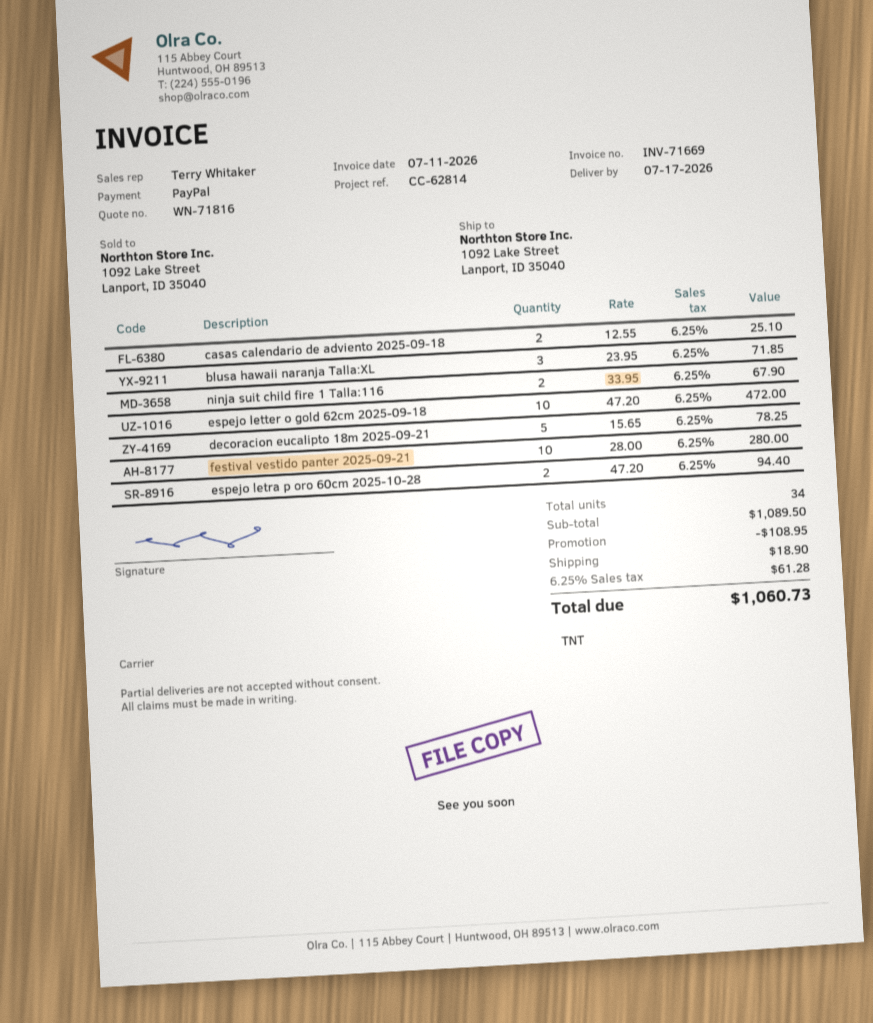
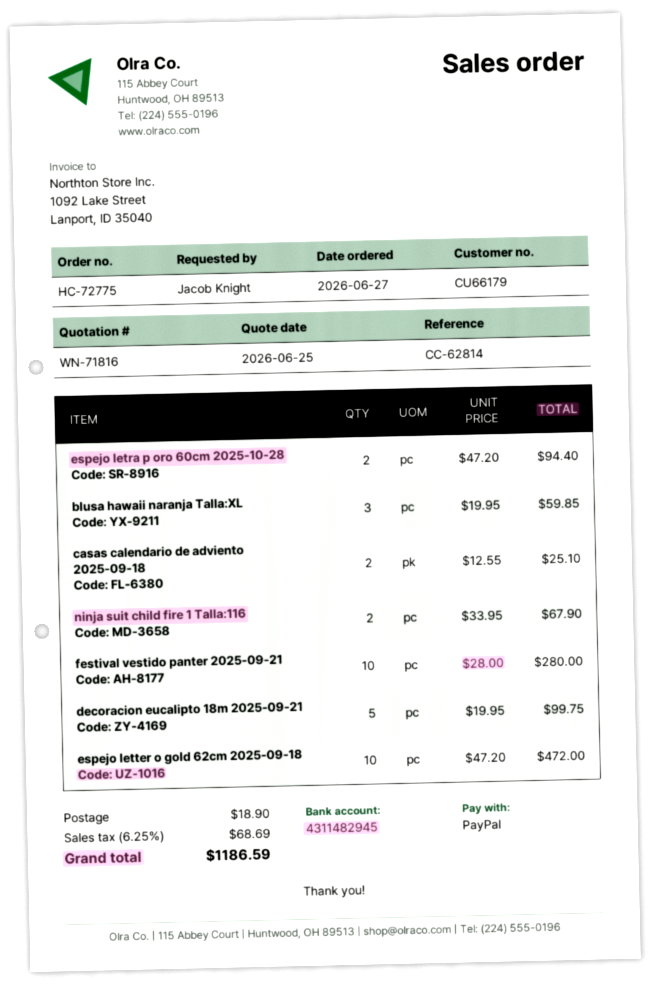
blusa hawaii naranja Talla:XL: 3 x 23.95 = 71.85 -> 3 x 19.95 = 59.85
decoracion eucalipto 18m 2025-09-21: 5 x 15.65 = 78.25 -> 5 x 19.95 = 99.75
discount: 108.95 -> none
tax: 6.25% = 61.28 -> 6.25% = 68.69
total: 1060.73 -> 1186.59

